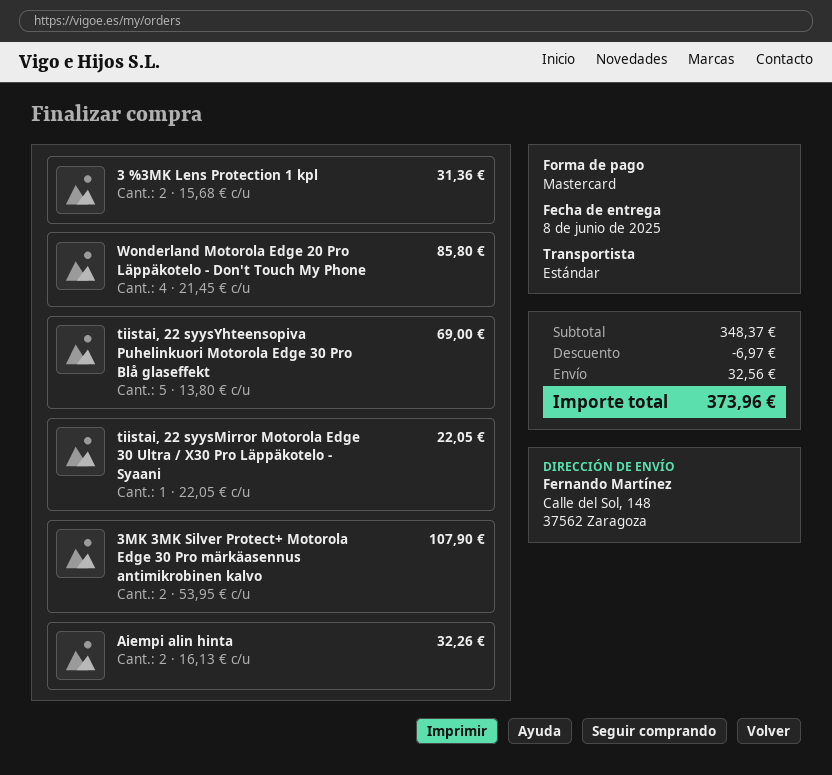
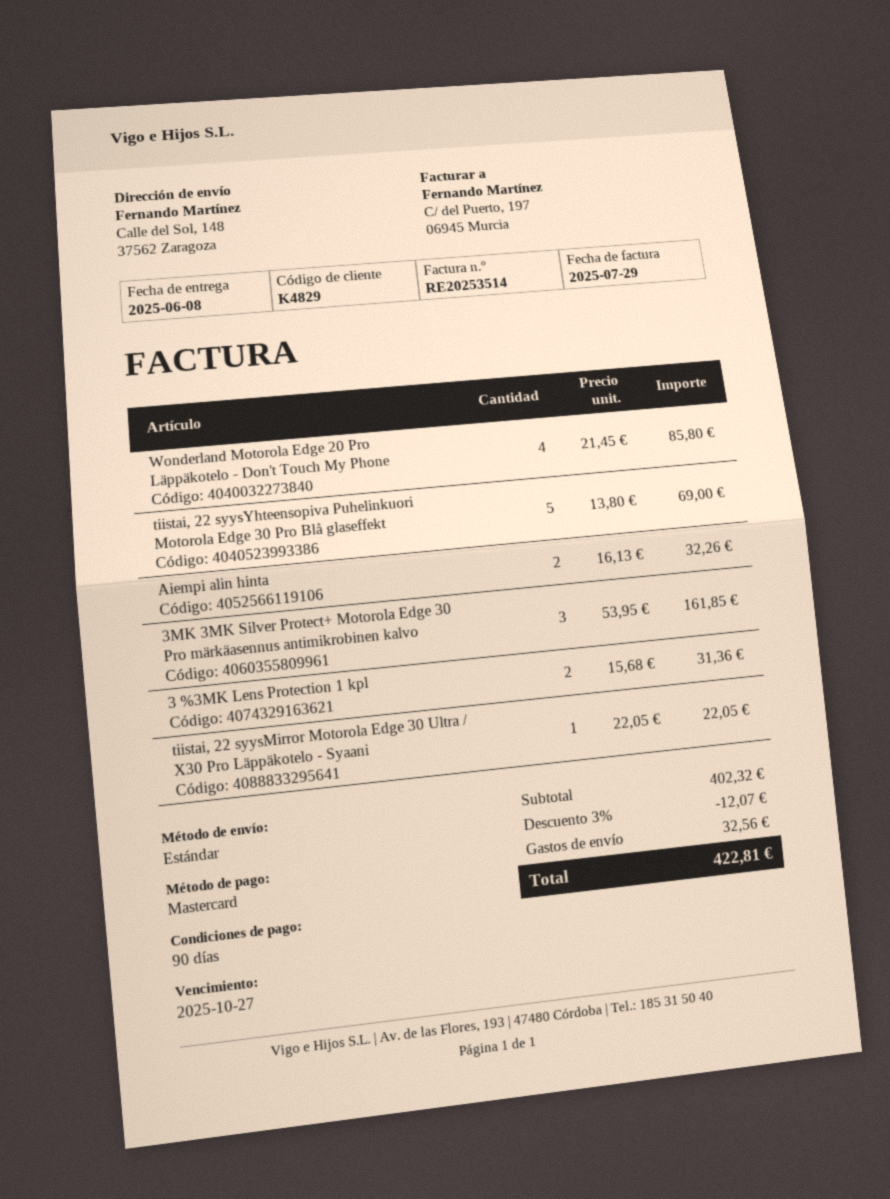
3MK 3MK Silver Protect+ Motorola Edge 30 Pro märkäasennus antimikrobinen kalvo: 2 x 53.95 = 107.90 -> 3 x 53.95 = 161.85
subtotal: 348.37 -> 402.32
discount: 6.97 -> 12.07
total: 373.96 -> 422.81

